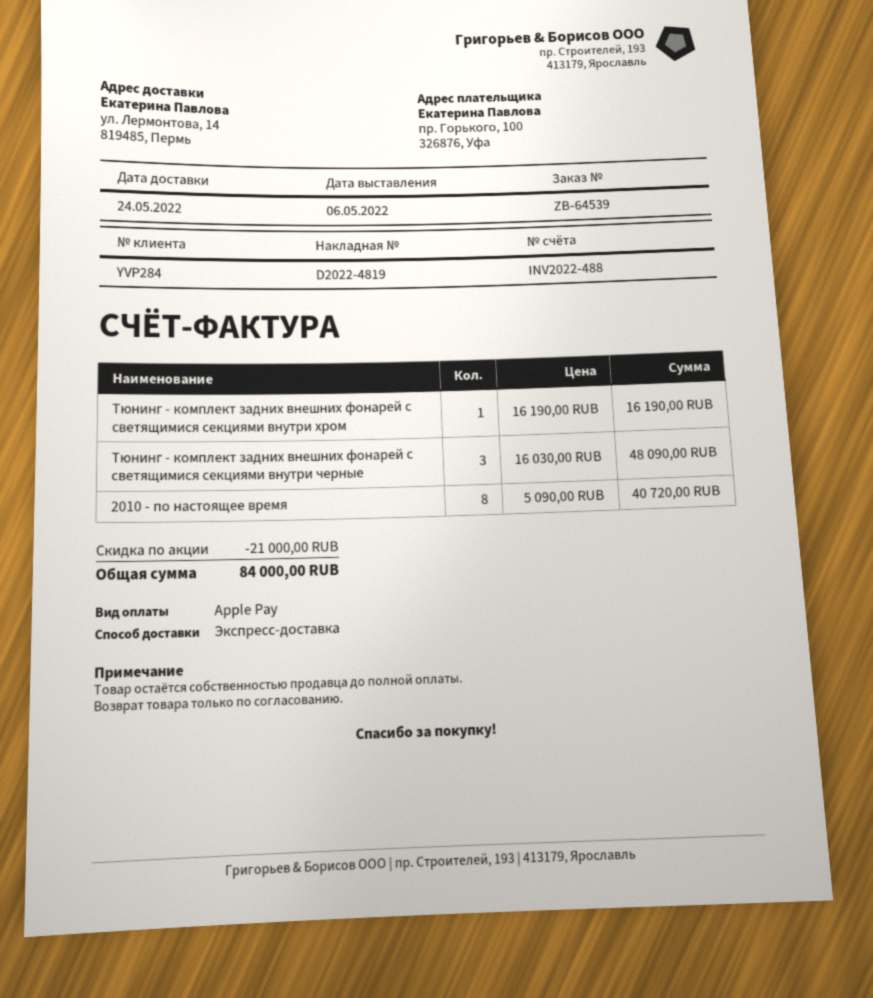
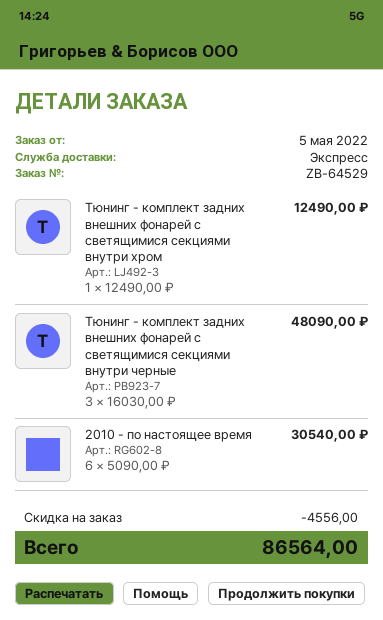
order number: ZB-64539 -> ZB-64529
Тюнинг - комплект задних внешних фонарей с светящимися секциями внутри хром: 1 x 16190.00 = 16190.00 -> 1 x 12490.00 = 12490.00
2010 - по настоящее время: 8 x 5090.00 = 40720.00 -> 6 x 5090.00 = 30540.00
discount: 21000.00 -> 4556.00
total: 84000.00 -> 86564.00

